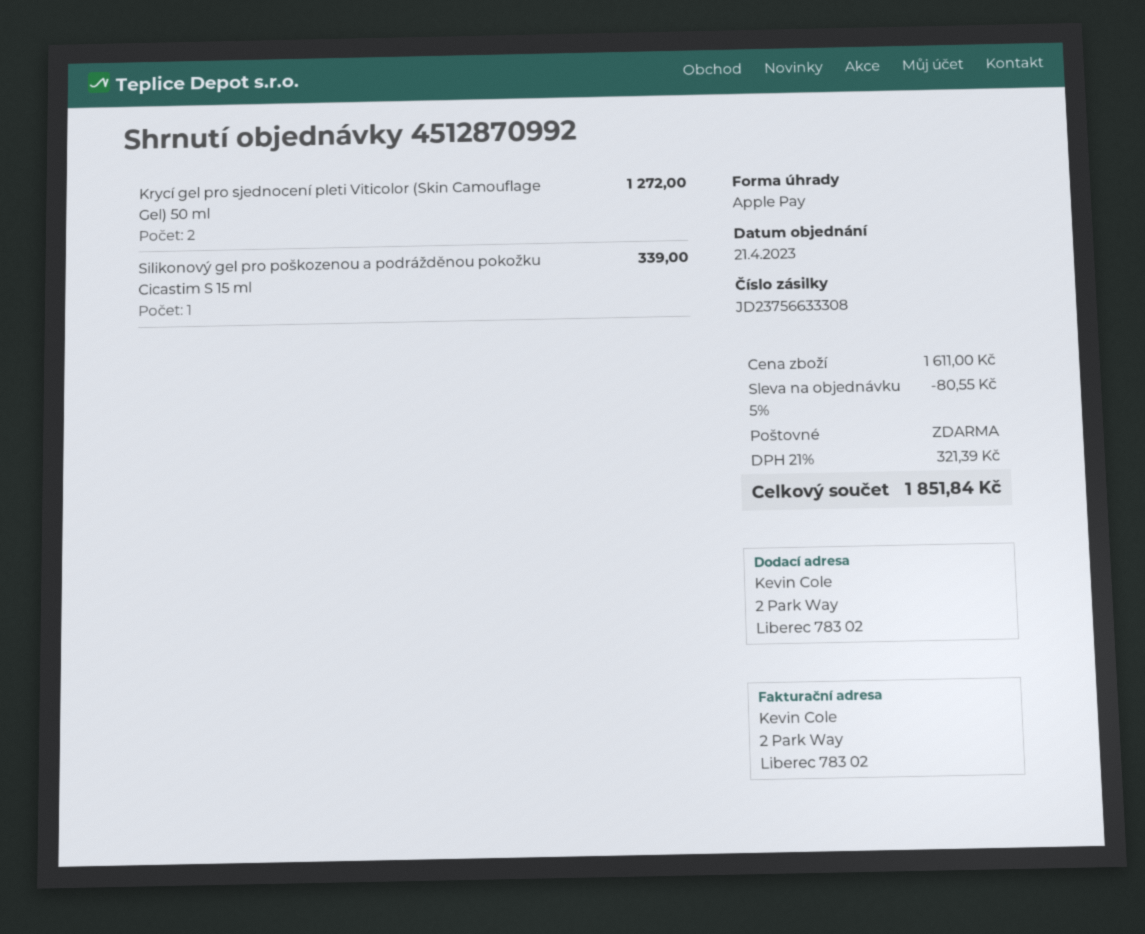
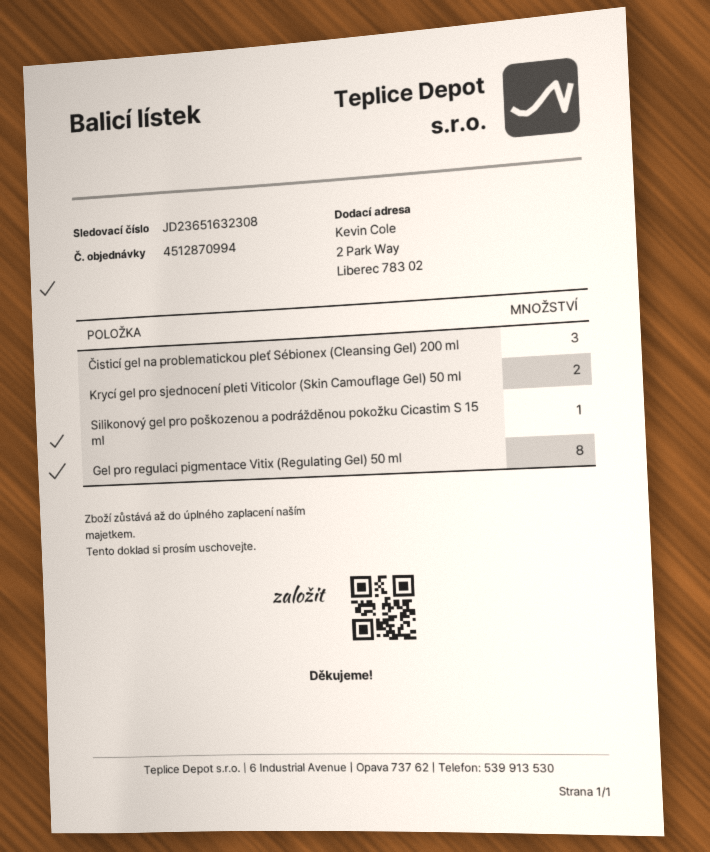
order number: 4512870992 -> 4512870994
tracking number: JD23756633308 -> JD23651632308
Čisticí gel na problematickou pleť Sébionex (Cleansing Gel) 200 ml: none -> 3
Gel pro regulaci pigmentace Vitix (Regulating Gel) 50 ml: none -> 8

